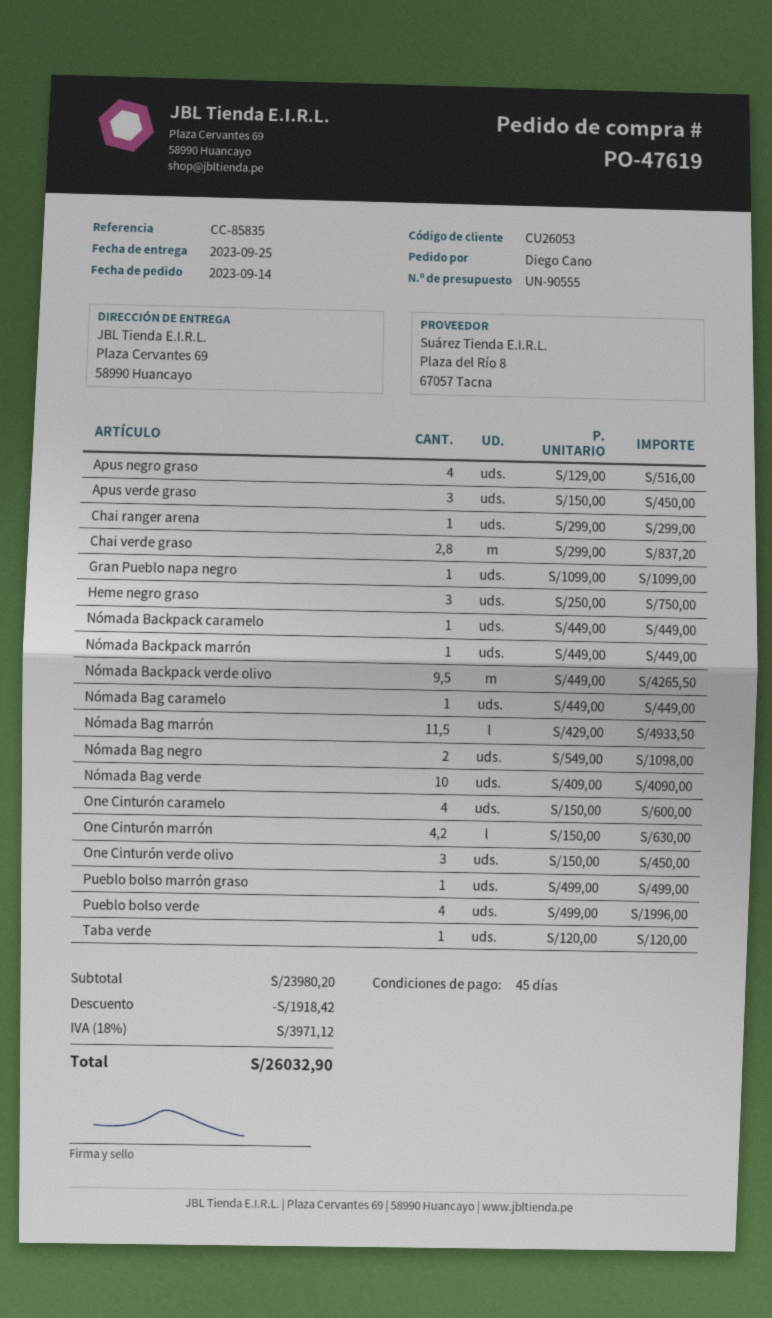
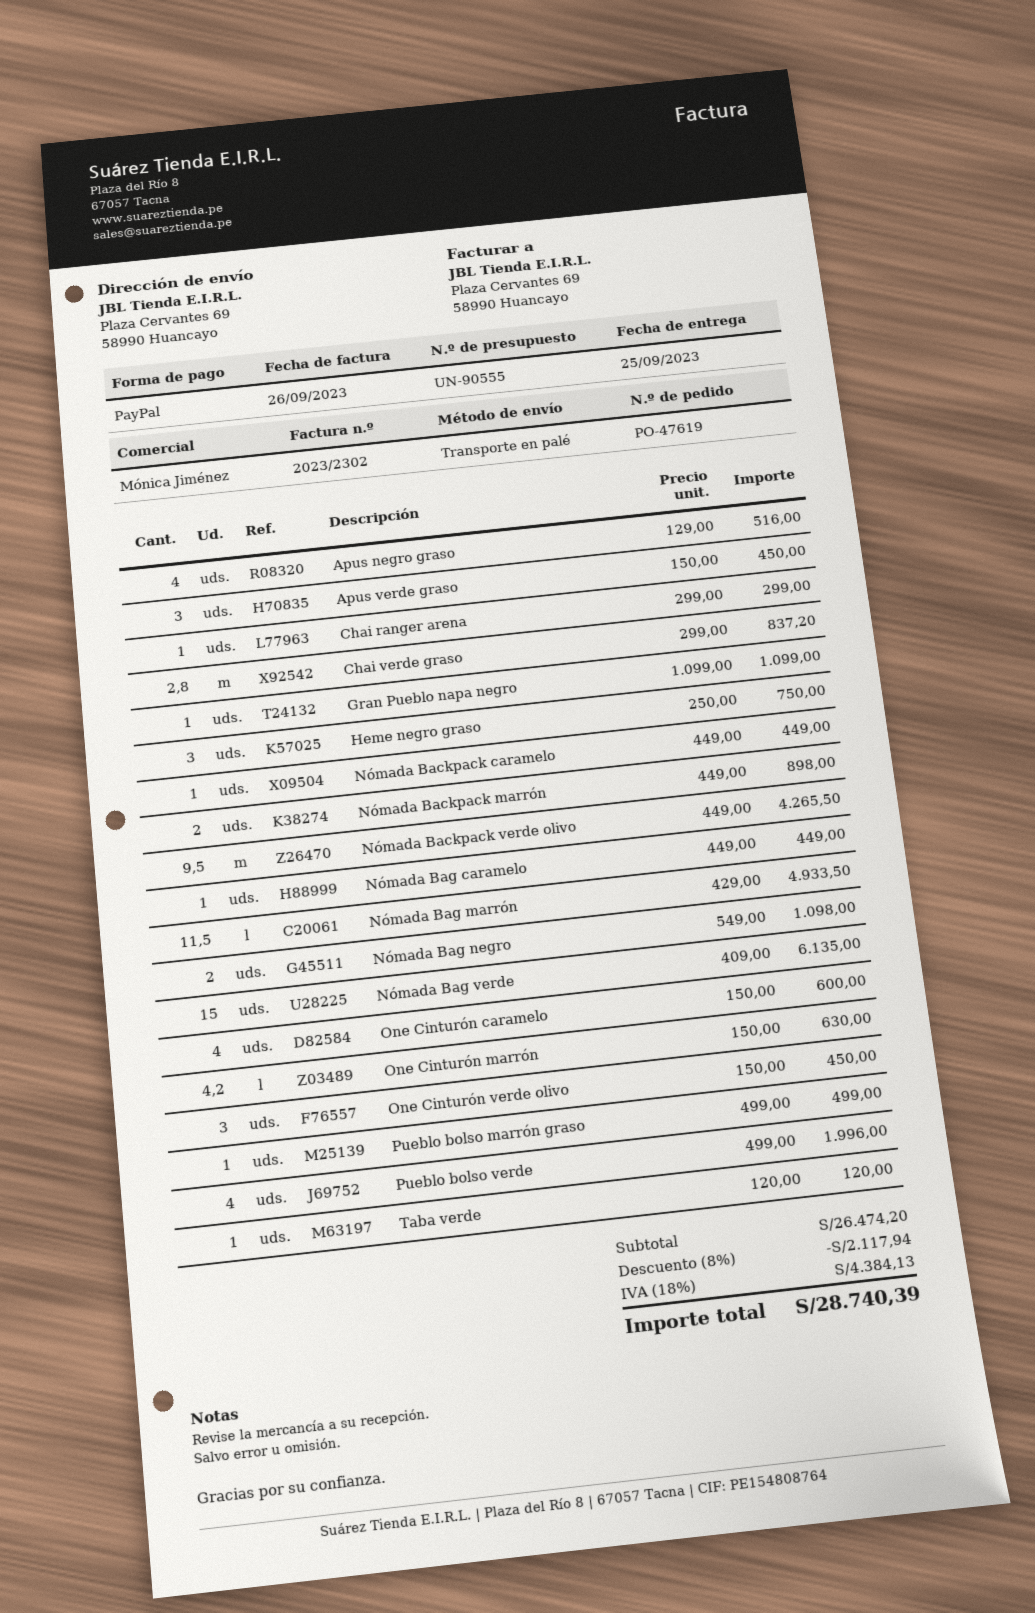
Nómada Backpack marrón: 1 x 449.00 = 449.00 -> 2 x 449.00 = 898.00
Nómada Bag verde: 10 x 409.00 = 4090.00 -> 15 x 409.00 = 6135.00
subtotal: 23980.20 -> 26474.20
discount: 1918.42 -> 2117.94
tax: 18% = 3971.12 -> 18% = 4384.13
total: 26032.90 -> 28740.39

